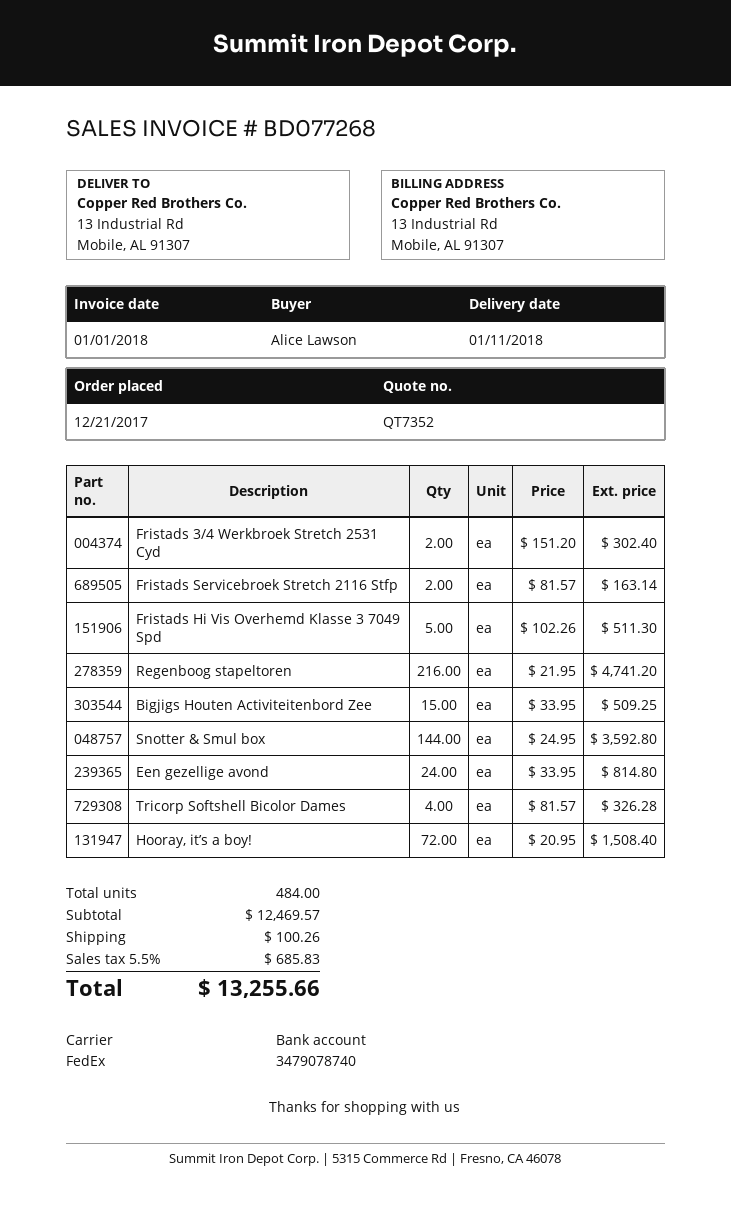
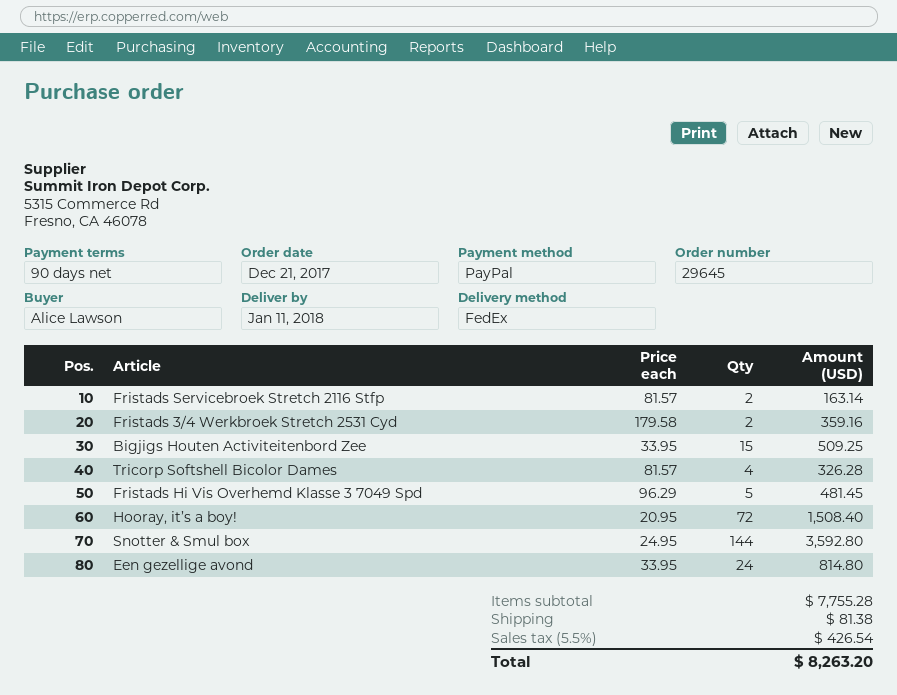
Fristads 3/4 Werkbroek Stretch 2531 Cyd: 2 x 151.20 = 302.40 -> 2 x 179.58 = 359.16
Fristads Hi Vis Overhemd Klasse 3 7049 Spd: 5 x 102.26 = 511.30 -> 5 x 96.29 = 481.45
Regenboog stapeltoren: 216 x 21.95 = 4741.20 -> none
subtotal: 12469.57 -> 7755.28
shipping: 100.26 -> 81.38
tax: 5.5% = 685.83 -> 5.5% = 426.54
total: 13255.66 -> 8263.20

